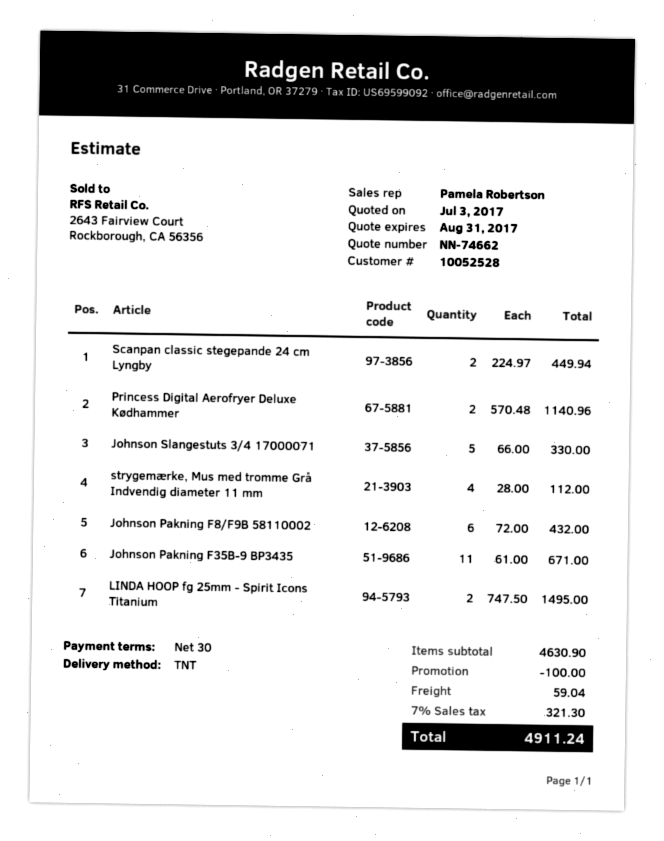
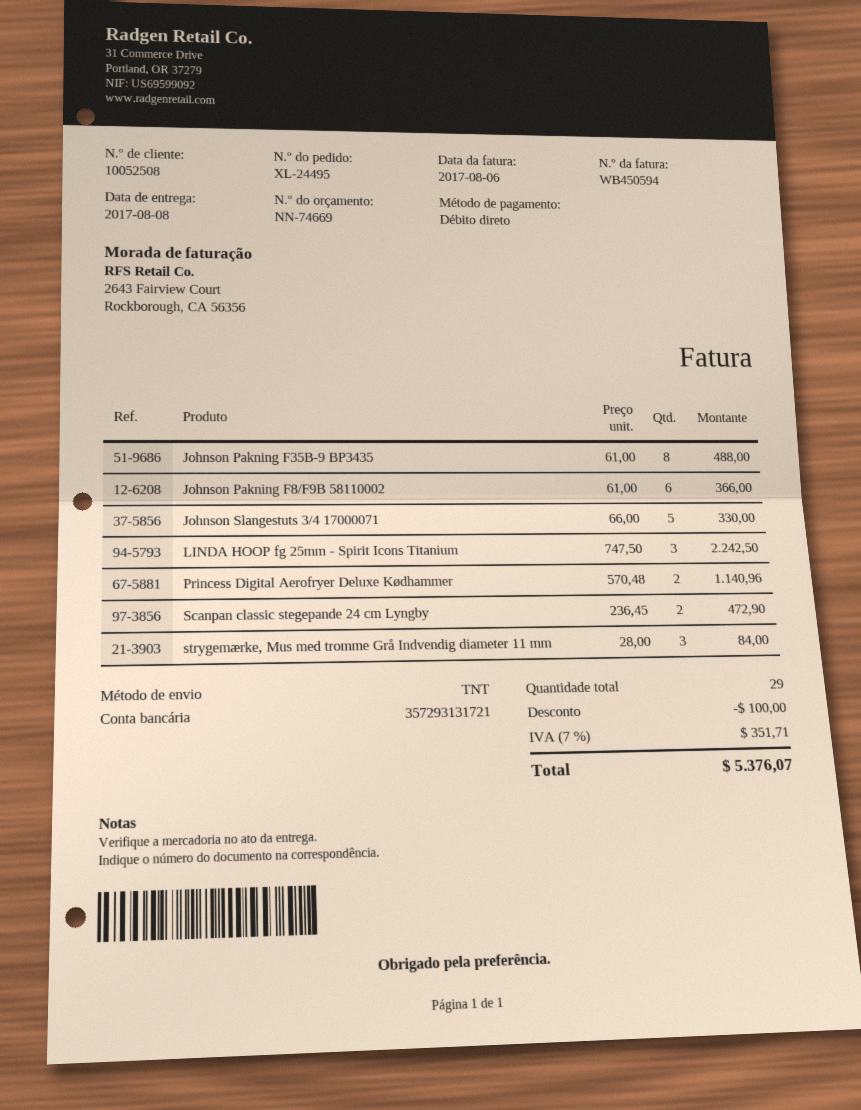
quote number: NN-74662 -> NN-74669
customer number: 10052528 -> 10052508
Scanpan classic stegepande 24 cm Lyngby: 2 x 224.97 = 449.94 -> 2 x 236.45 = 472.90
strygemærke, Mus med tromme Grå Indvendig diameter 11 mm: 4 x 28.00 = 112.00 -> 3 x 28.00 = 84.00
Johnson Pakning F8/F9B 58110002: 6 x 72.00 = 432.00 -> 6 x 61.00 = 366.00
Johnson Pakning F35B-9 BP3435: 11 x 61.00 = 671.00 -> 8 x 61.00 = 488.00
LINDA HOOP fg 25mm - Spirit Icons Titanium: 2 x 747.50 = 1495.00 -> 3 x 747.50 = 2242.50
shipping: 59.04 -> none
tax: 7% = 321.30 -> 7% = 351.71
total: 4911.24 -> 5376.07

